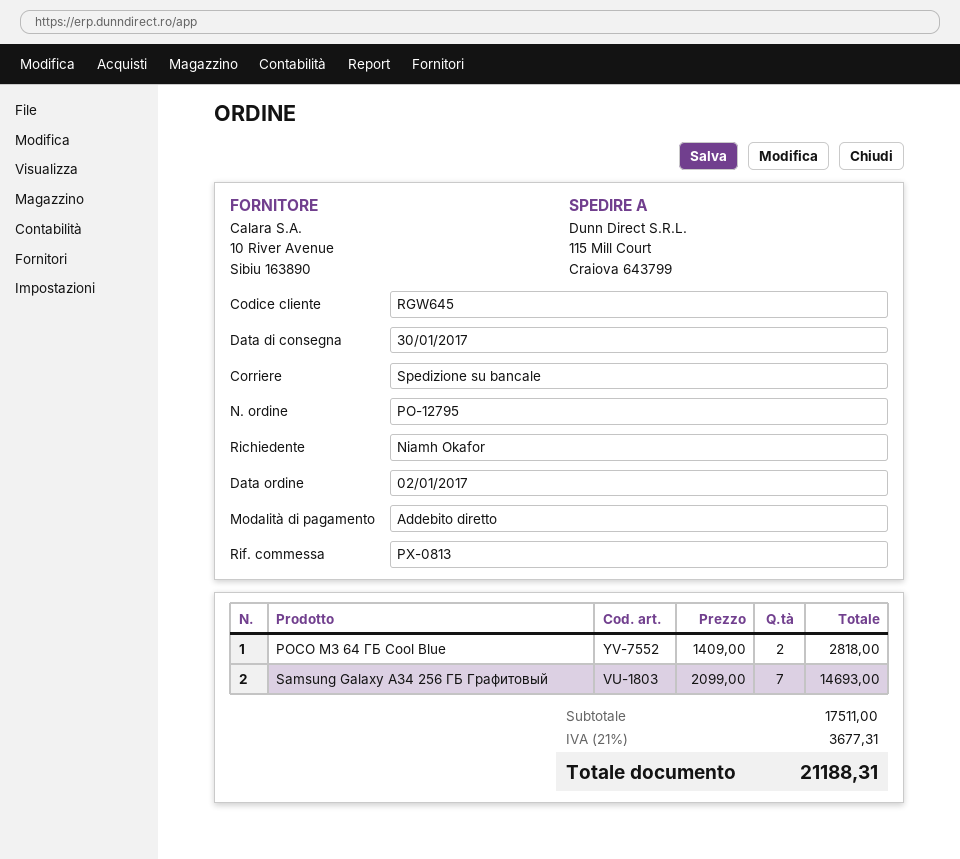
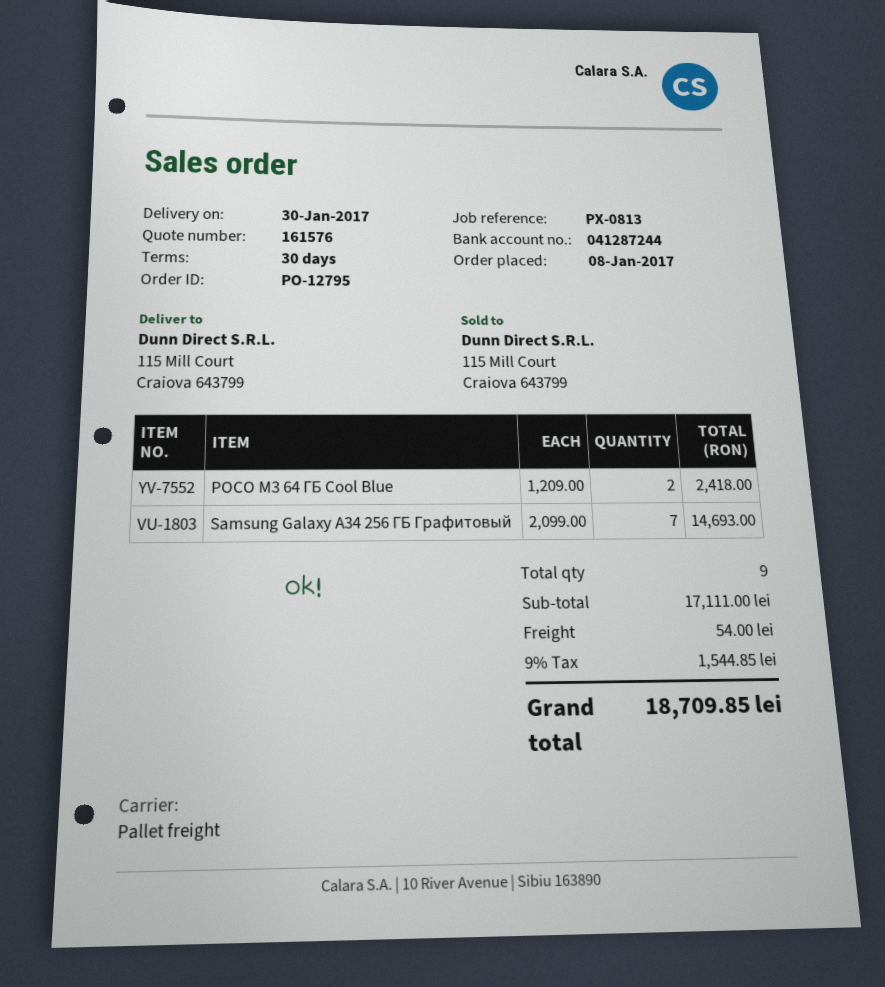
order date: 2017-01-02 -> 2017-01-08
POCO M3 64 ГБ Cool Blue: 2 x 1409.00 = 2818.00 -> 2 x 1209.00 = 2418.00
subtotal: 17511.00 -> 17111.00
shipping: none -> 54.00
tax: 21% = 3677.31 -> 9% = 1544.85
total: 21188.31 -> 18709.85

